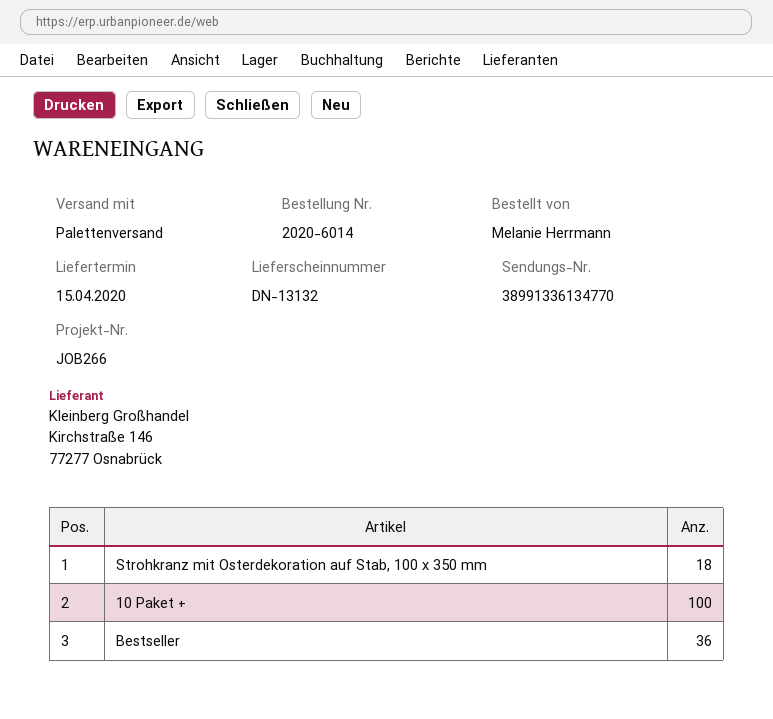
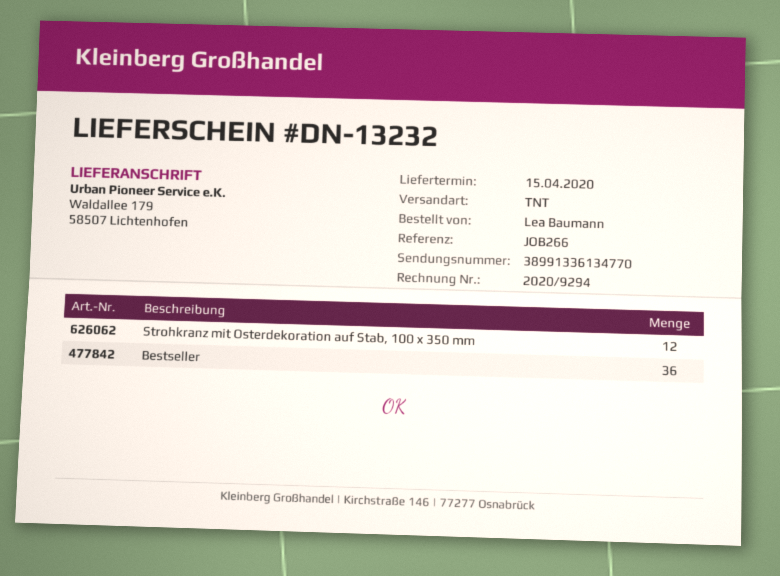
delivery note number: DN-13132 -> DN-13232
ordered by: Melanie Herrmann -> Lea Baumann
shipping method: pallet freight -> TNT
Strohkranz mit Osterdekoration auf Stab, 100 x 350 mm: 18 -> 12
10 Paket +: 100 -> none

